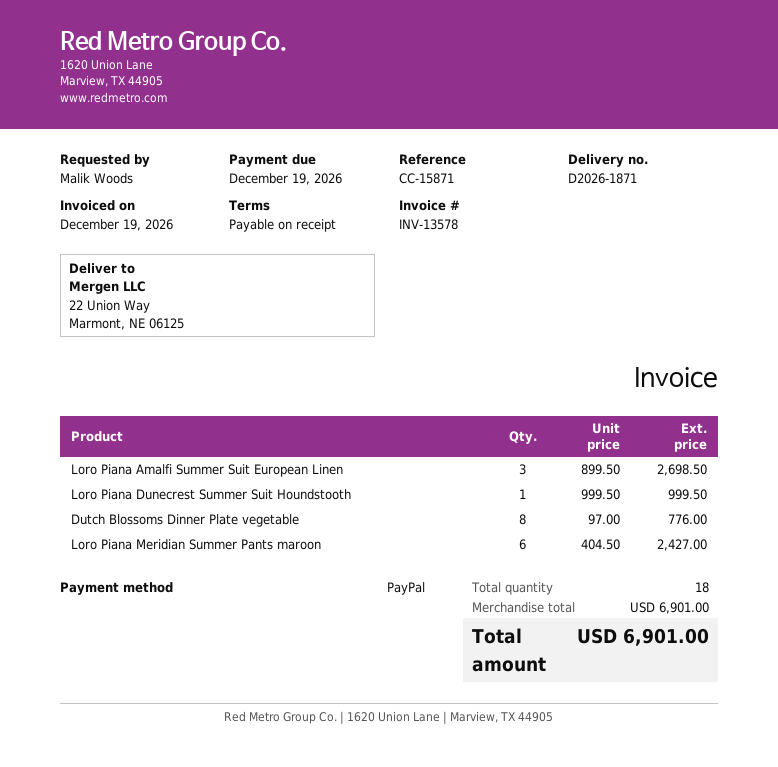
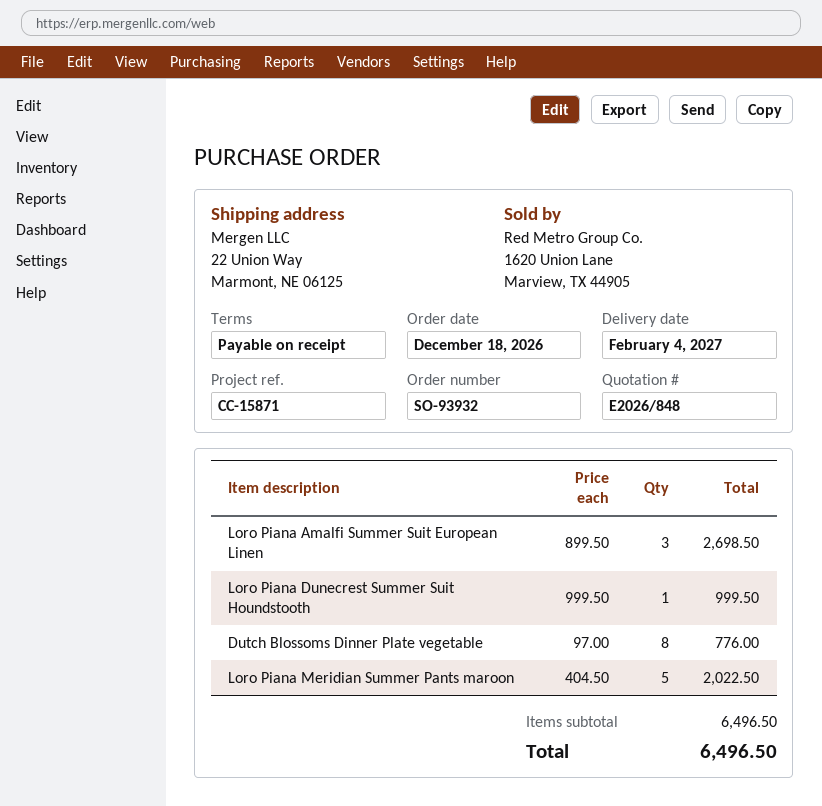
Loro Piana Meridian Summer Pants maroon: 6 x 404.50 = 2427.00 -> 5 x 404.50 = 2022.50
subtotal: 6901.00 -> 6496.50
total: 6901.00 -> 6496.50

